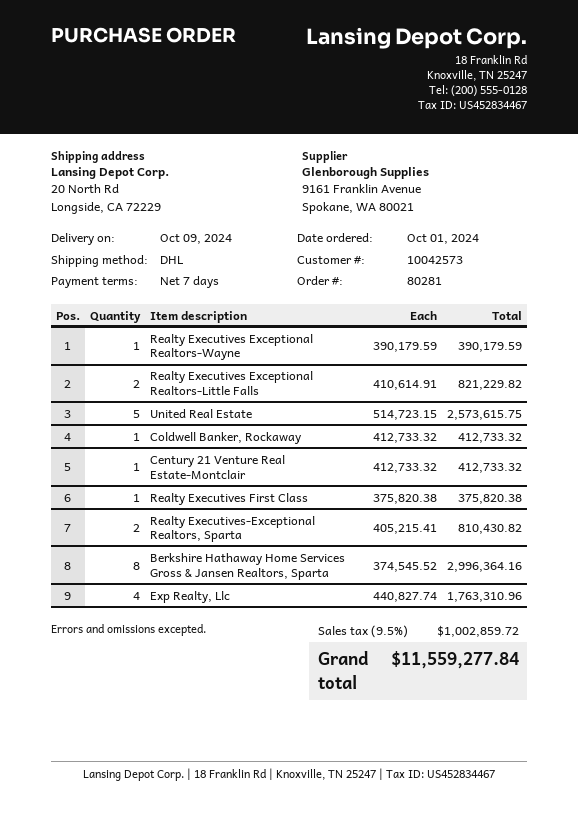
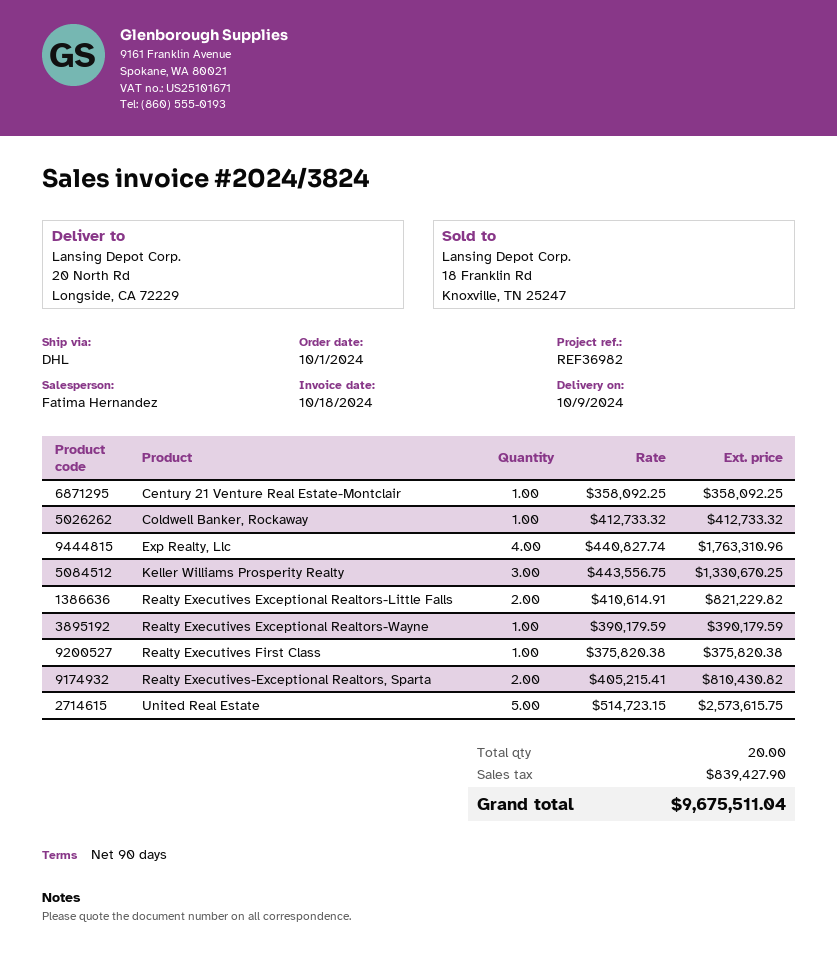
payment terms: 7 days -> 90 days
Century 21 Venture Real Estate-Montclair: 1 x 412733.32 = 412733.32 -> 1 x 358092.25 = 358092.25
Berkshire Hathaway Home Services Gross & Jansen Realtors, Sparta: 8 x 374545.52 = 2996364.16 -> none
Keller Williams Prosperity Realty: none -> 3 x 443556.75 = 1330670.25
tax: 1002859.72 -> 839427.90
total: 11559277.84 -> 9675511.04

